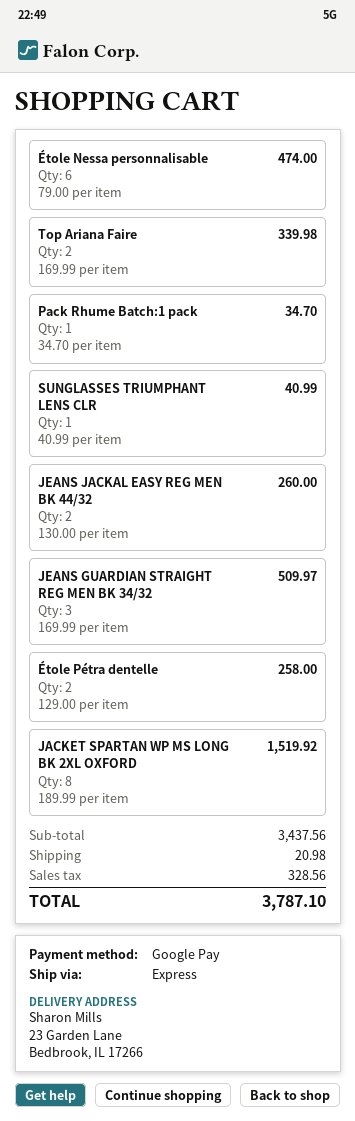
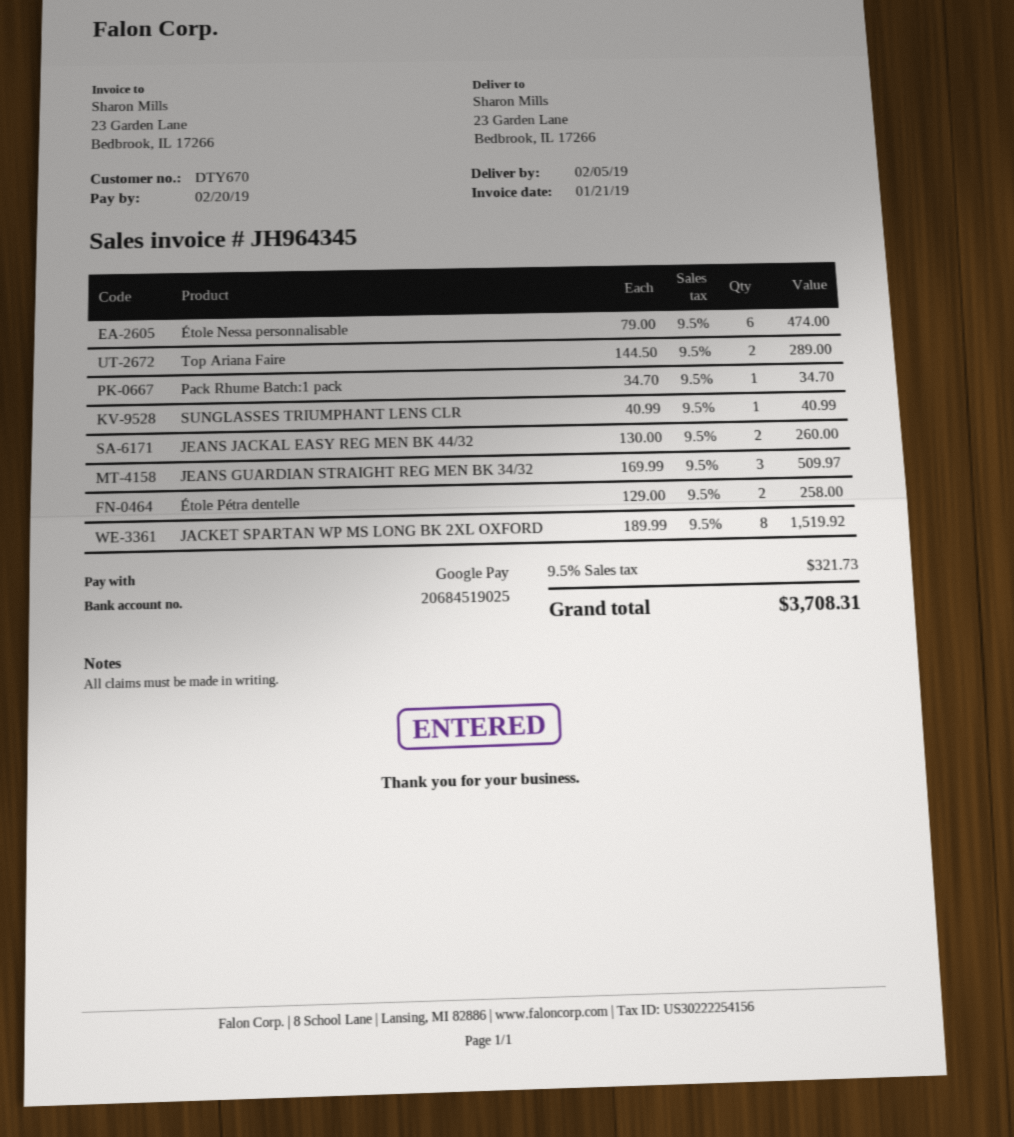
Top Ariana Faire: 2 x 169.99 = 339.98 -> 2 x 144.50 = 289.00
shipping: 20.98 -> none
tax: 328.56 -> 321.73
total: 3787.10 -> 3708.31

